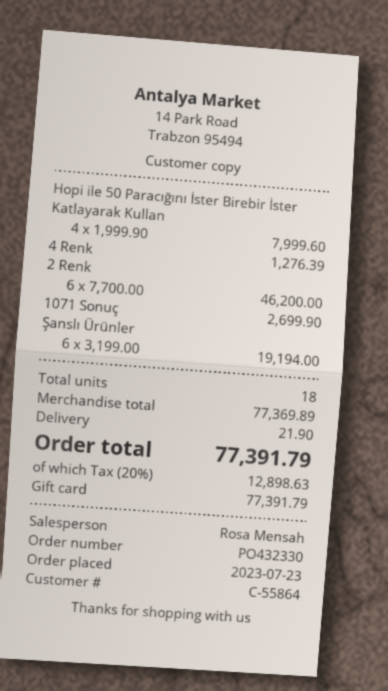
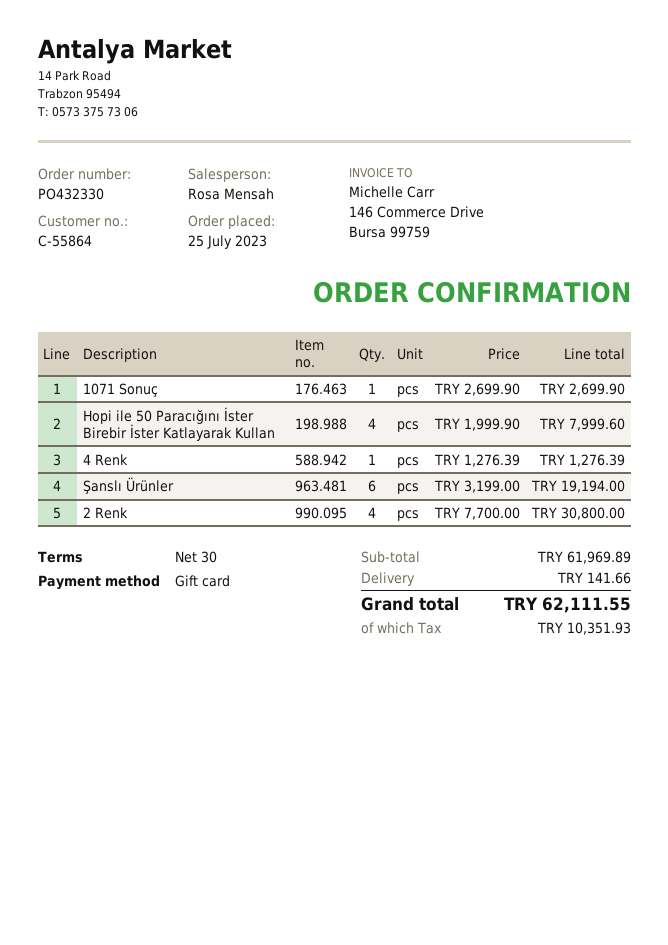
order date: 2023-07-23 -> 2023-07-25
2 Renk: 6 x 7700.00 = 46200.00 -> 4 x 7700.00 = 30800.00
subtotal: 77369.89 -> 61969.89
shipping: 21.90 -> 141.66
tax: 12898.63 -> 10351.93
total: 77391.79 -> 62111.55

